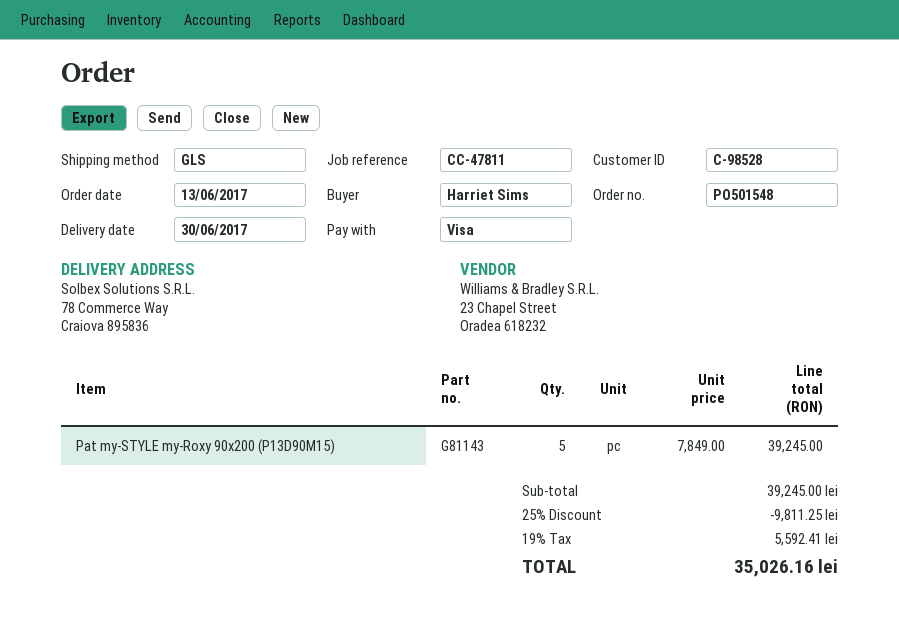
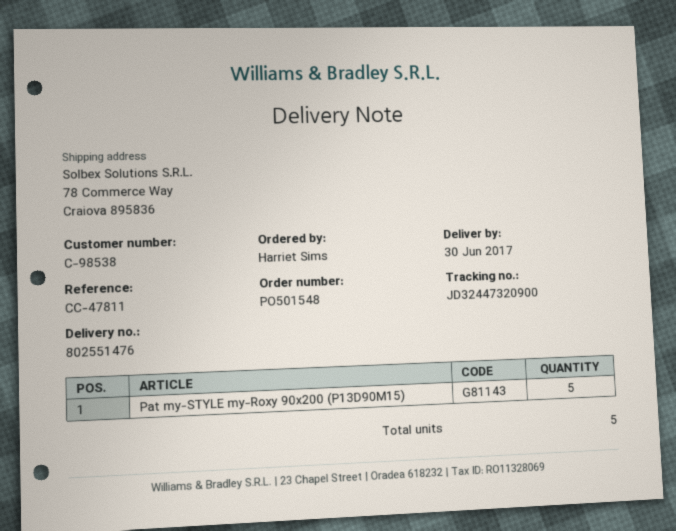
customer number: C-98528 -> C-98538

